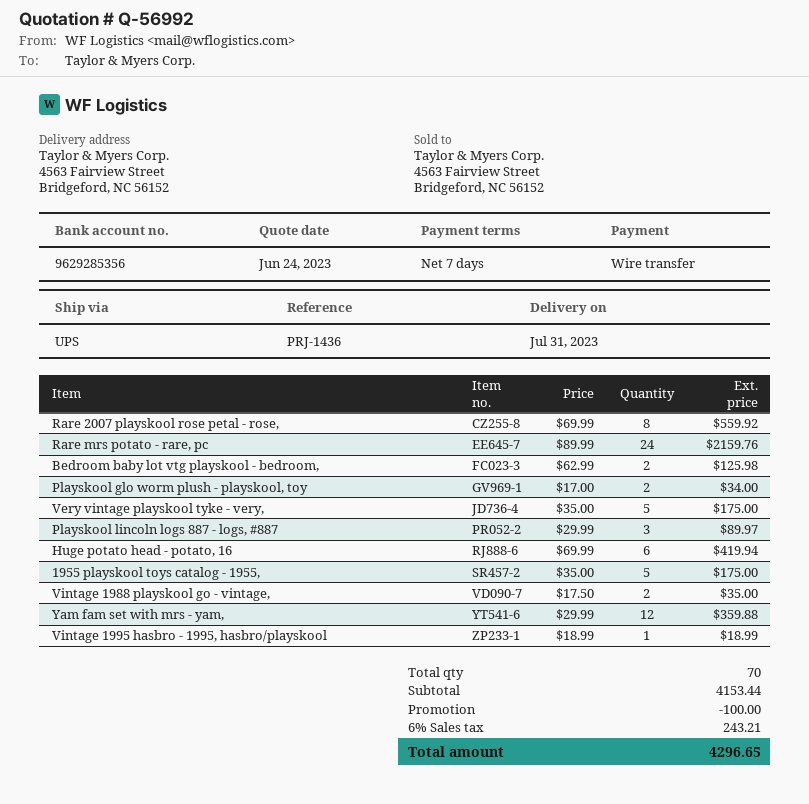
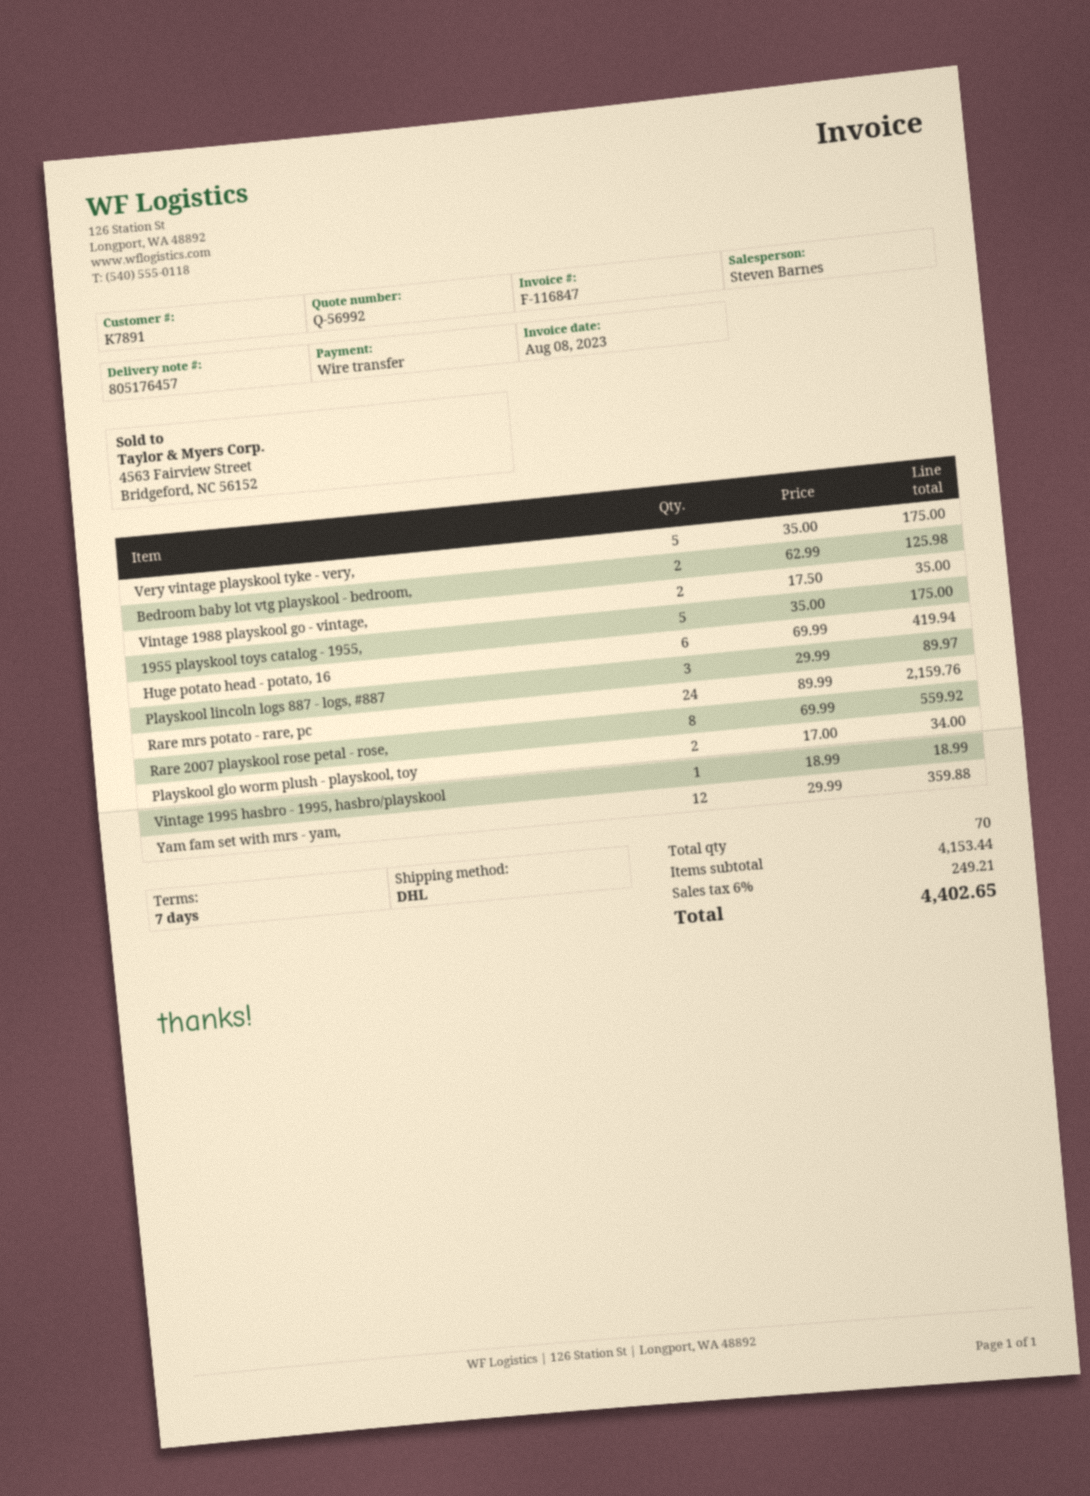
shipping method: UPS -> DHL
discount: 100.00 -> none
tax: 6% = 243.21 -> 6% = 249.21
total: 4296.65 -> 4402.65

